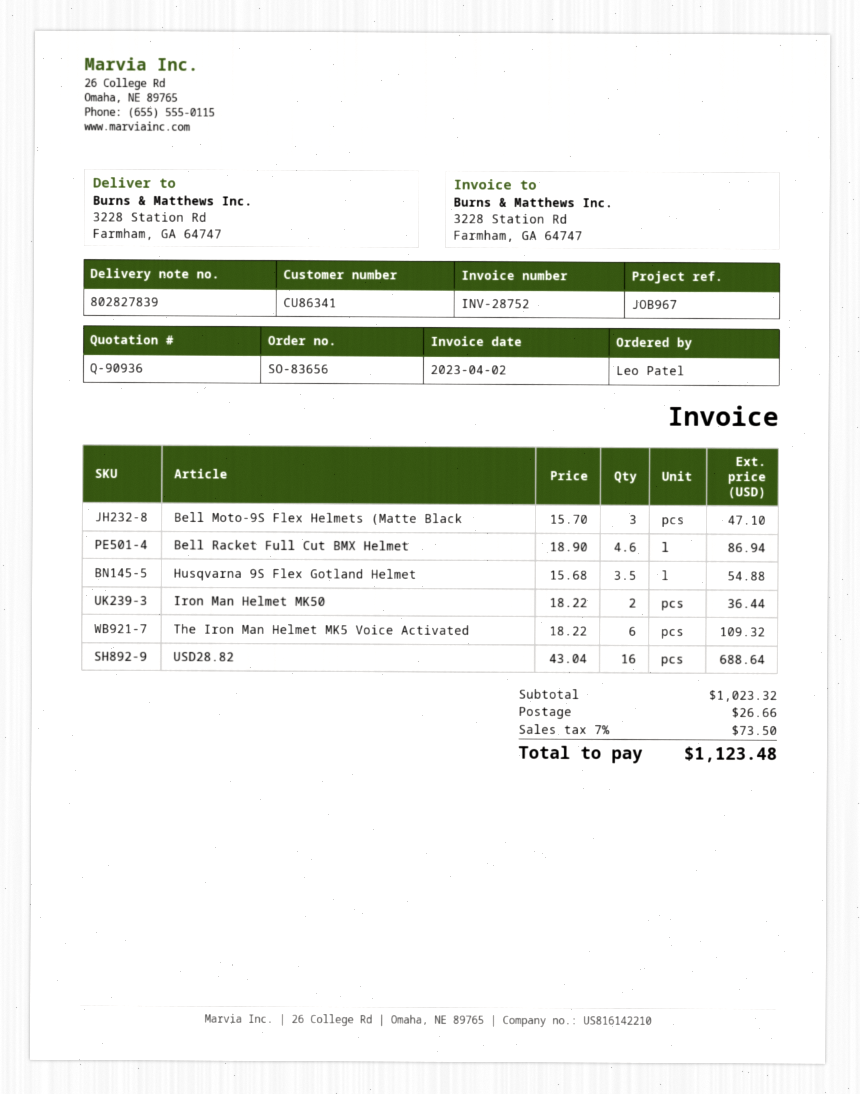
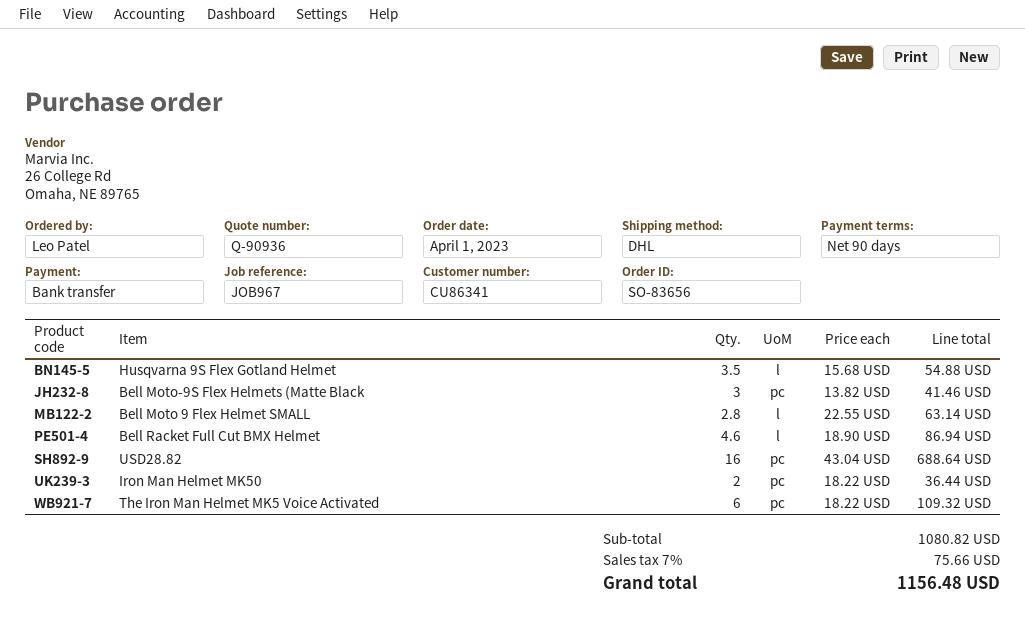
Bell Moto-9S Flex Helmets (Matte Black: 3 x 15.70 = 47.10 -> 3 x 13.82 = 41.46
Bell Moto 9 Flex Helmet SMALL: none -> 2.8 x 22.55 = 63.14
subtotal: 1023.32 -> 1080.82
shipping: 26.66 -> none
tax: 7% = 73.50 -> 7% = 75.66
total: 1123.48 -> 1156.48

